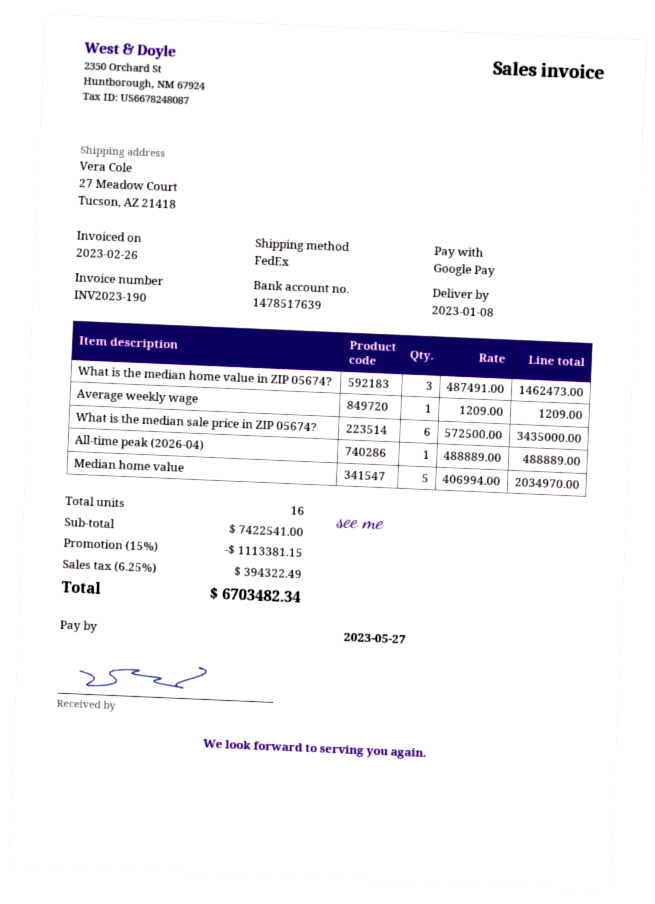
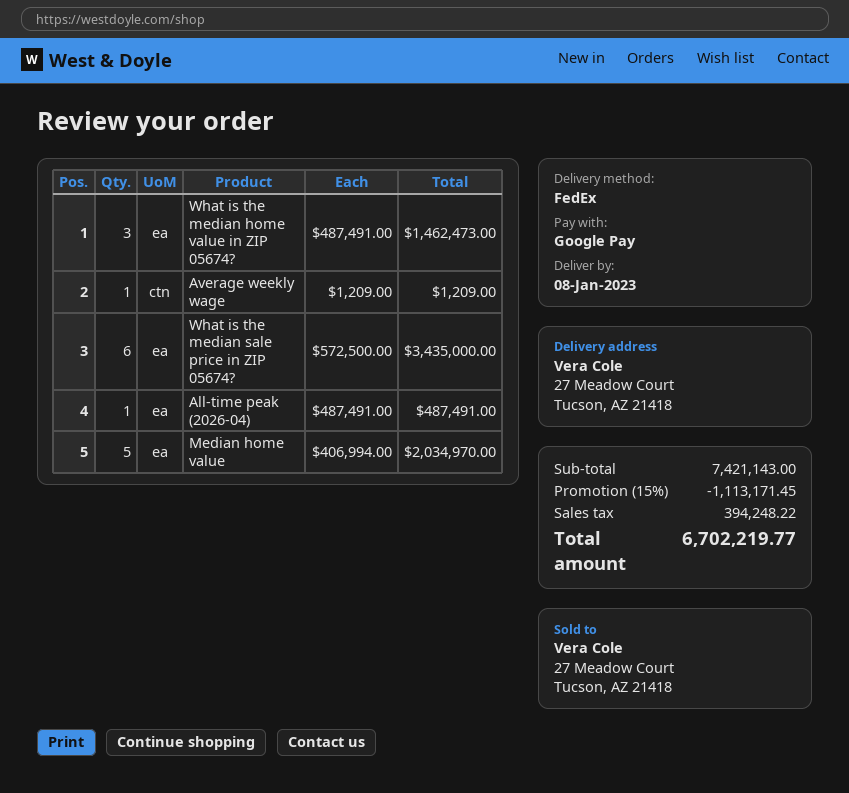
All-time peak (2026-04): 1 x 488889.00 = 488889.00 -> 1 x 487491.00 = 487491.00
subtotal: 7422541.00 -> 7421143.00
discount: 15% = 1113381.15 -> 15% = 1113171.45
tax: 394322.49 -> 394248.22
total: 6703482.34 -> 6702219.77

